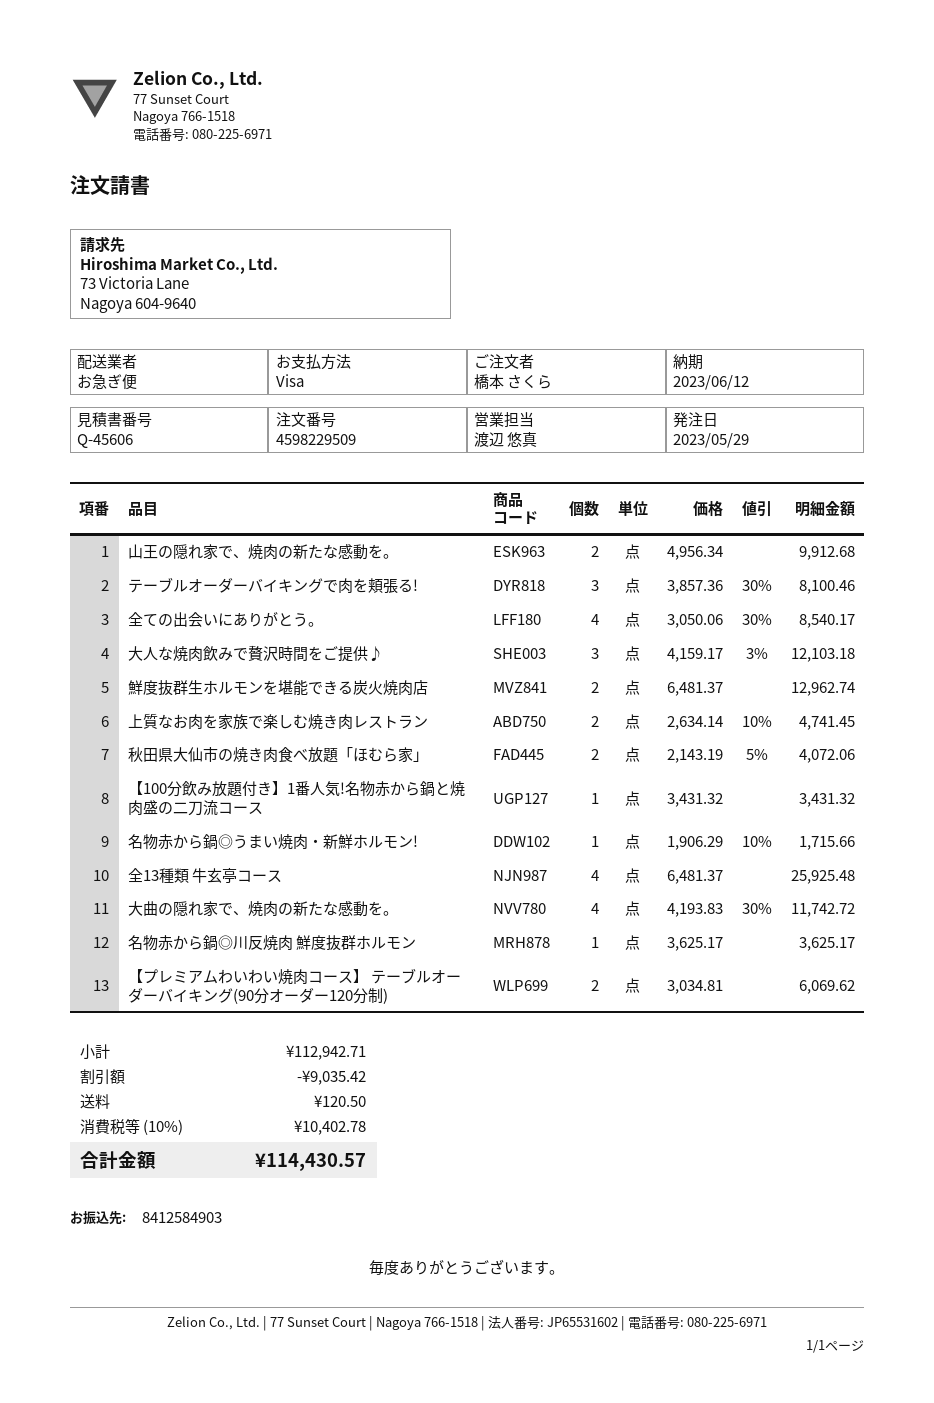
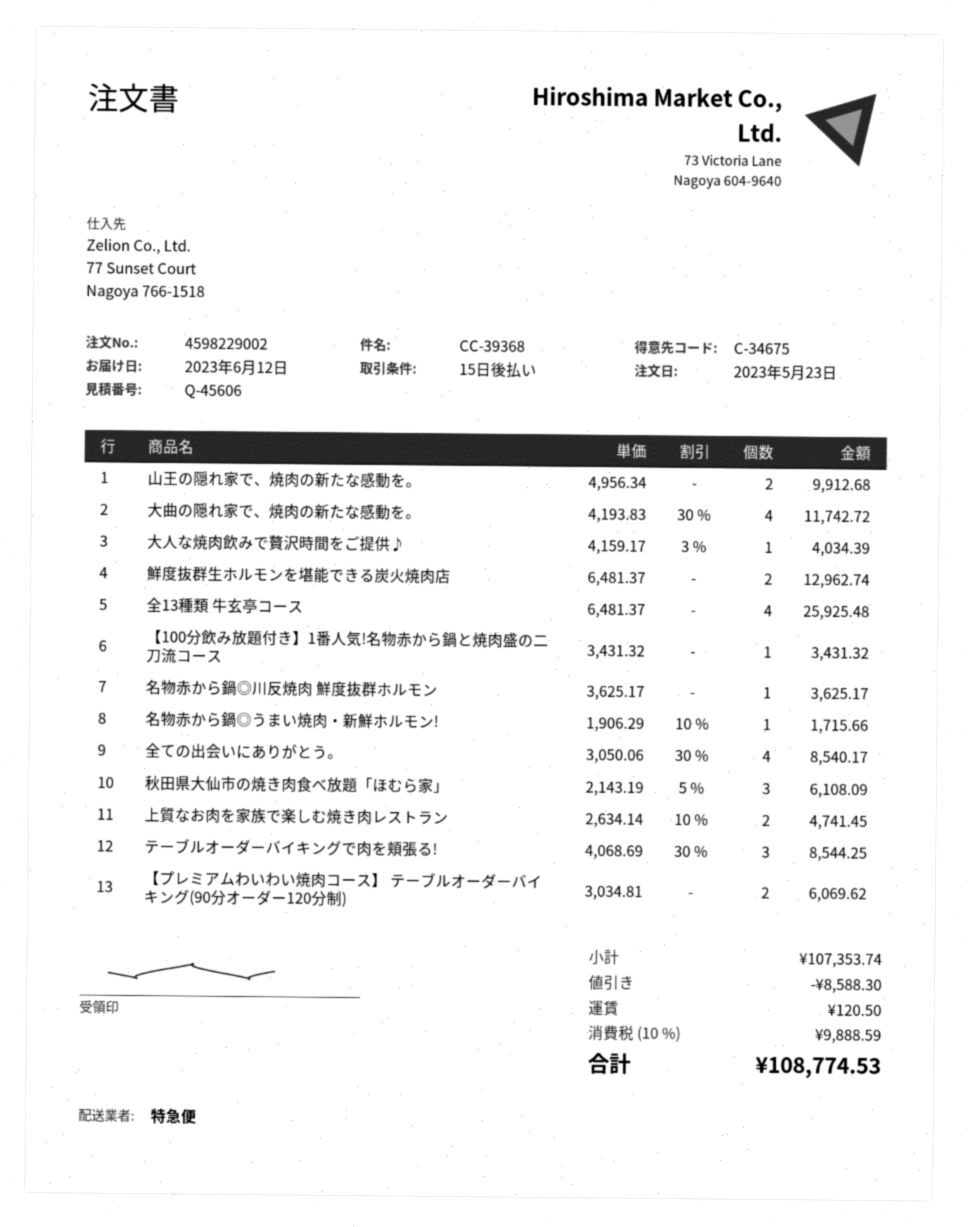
order number: 4598229509 -> 4598229002
order date: 2023-05-29 -> 2023-05-23
テーブルオーダーバイキングで肉を頬張る!: 3 x 3857.36 - 30% = 8100.46 -> 3 x 4068.69 - 30% = 8544.25
大人な焼肉飲みで贅沢時間をご提供♪: 3 x 4159.17 - 3% = 12103.18 -> 1 x 4159.17 - 3% = 4034.39
秋田県大仙市の焼き肉食べ放題「ほむら家」: 2 x 2143.19 - 5% = 4072.06 -> 3 x 2143.19 - 5% = 6108.09
subtotal: 112942.71 -> 107353.74
discount: 9035.42 -> 8588.30
tax: 10% = 10402.78 -> 10% = 9888.59
total: 114430.57 -> 108774.53

